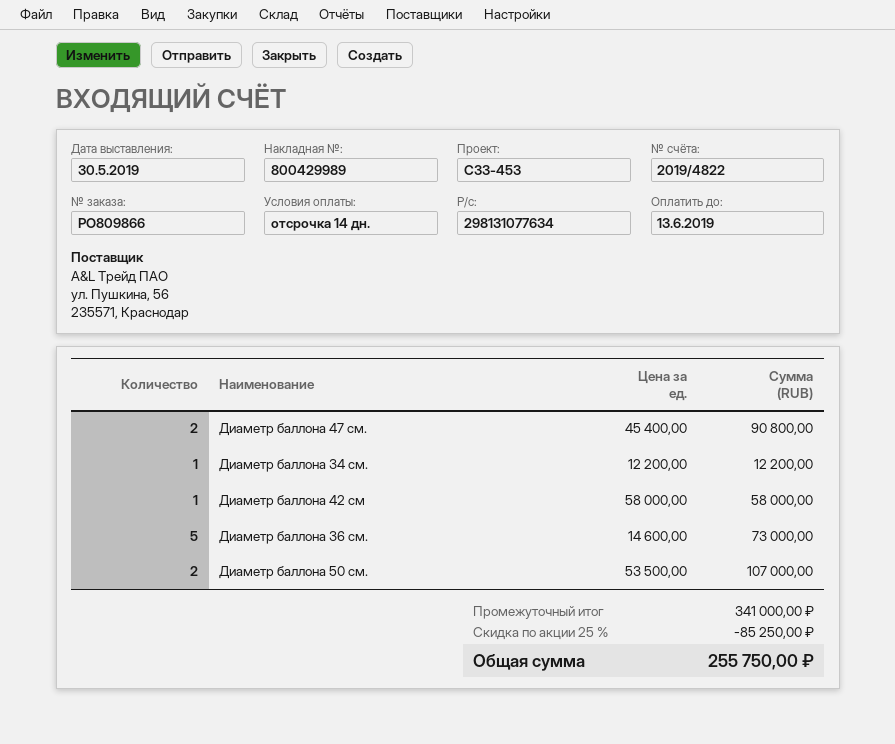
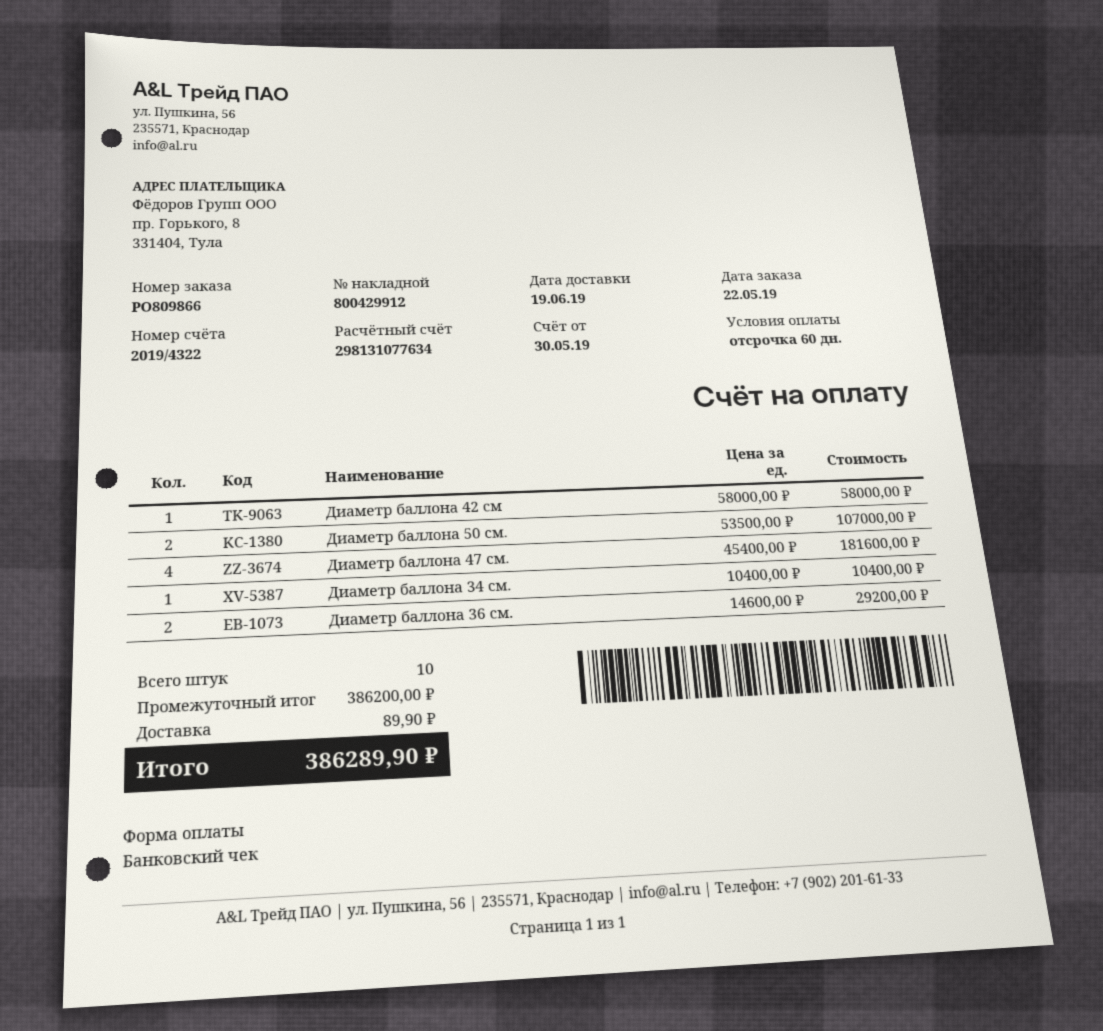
delivery note number: 800429989 -> 800429912
invoice number: 2019/4822 -> 2019/4322
payment terms: 14 days -> 60 days
Диаметр баллона 47 см.: 2 x 45400.00 = 90800.00 -> 4 x 45400.00 = 181600.00
Диаметр баллона 34 см.: 1 x 12200.00 = 12200.00 -> 1 x 10400.00 = 10400.00
Диаметр баллона 36 см.: 5 x 14600.00 = 73000.00 -> 2 x 14600.00 = 29200.00
subtotal: 341000.00 -> 386200.00
discount: 25% = 85250.00 -> none
shipping: none -> 89.90
total: 255750.00 -> 386289.90

